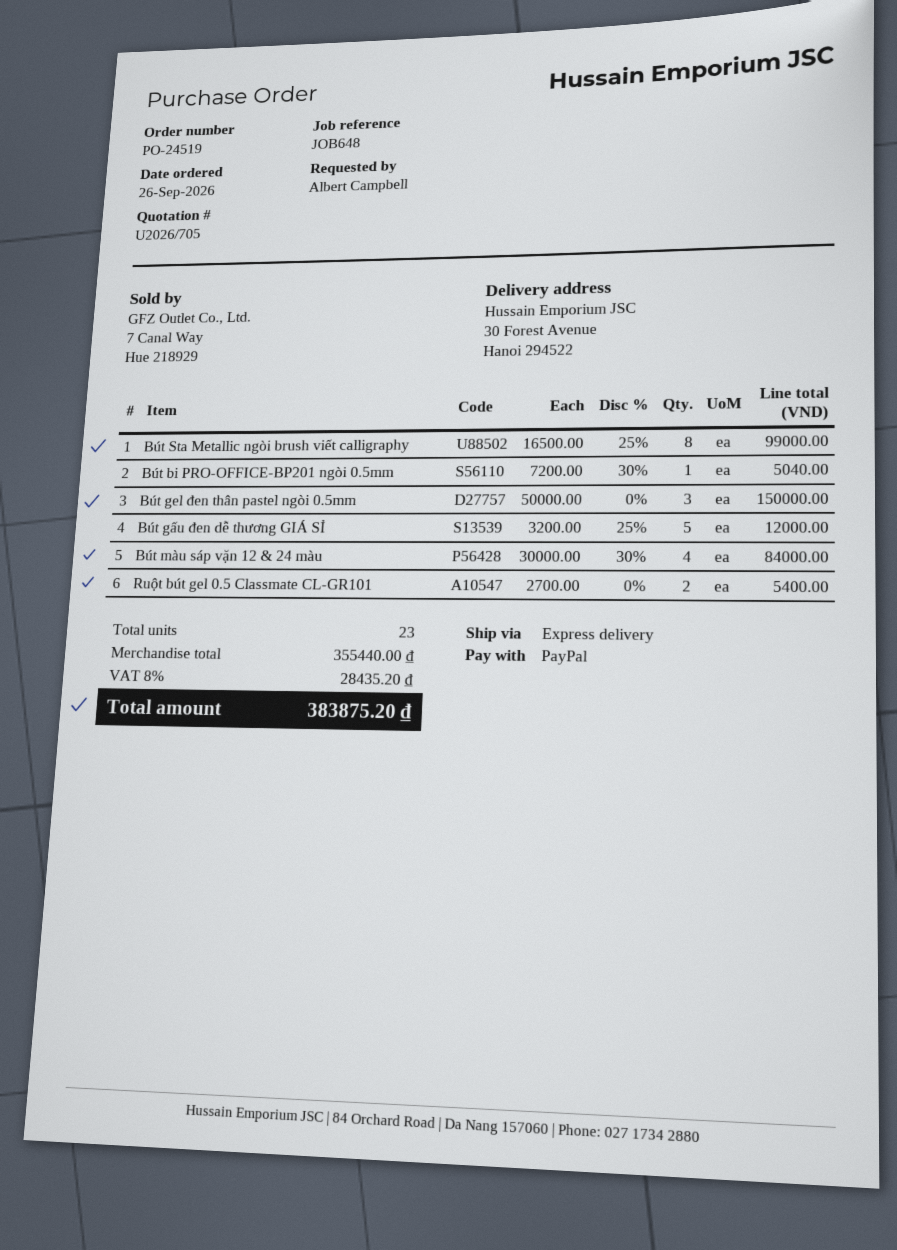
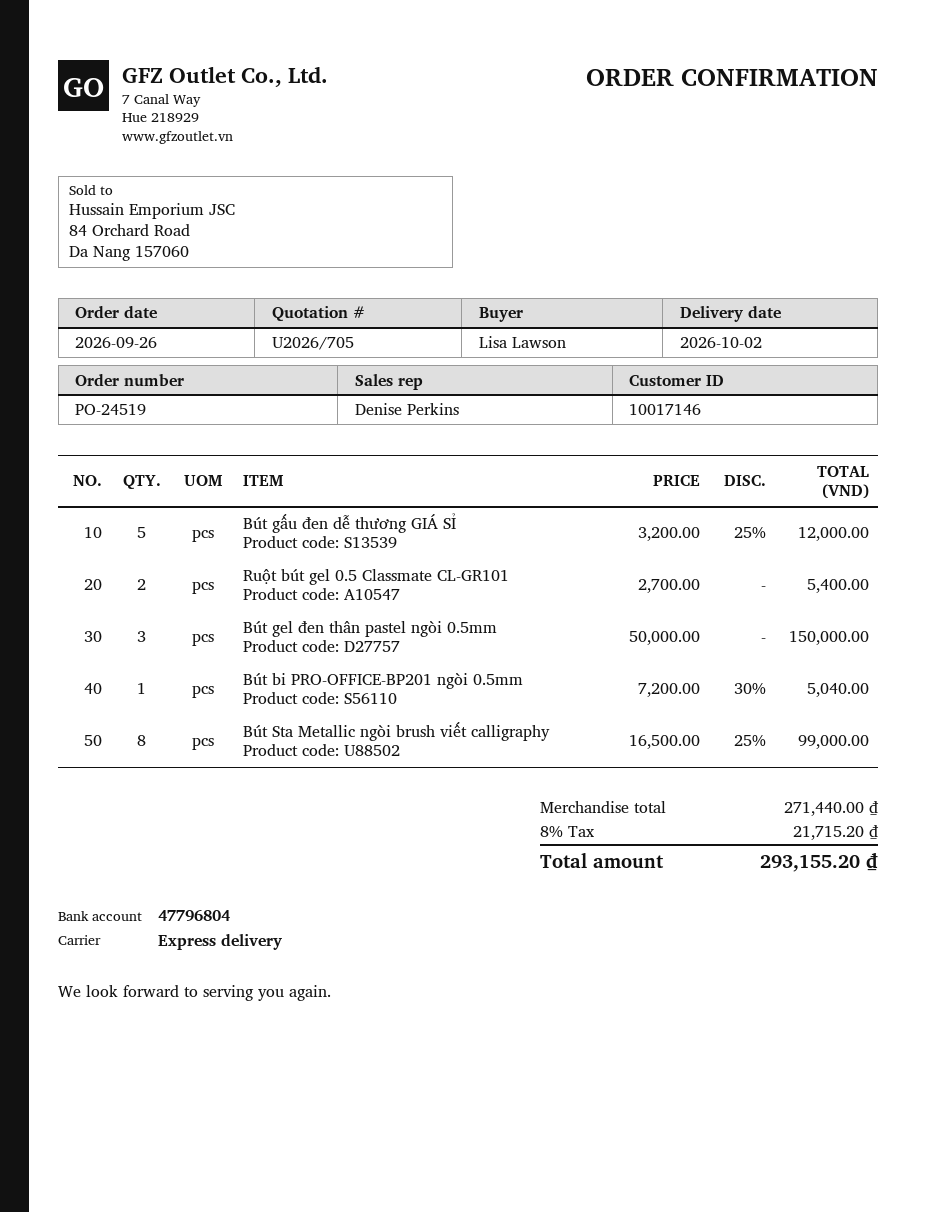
ordered by: Albert Campbell -> Lisa Lawson
Bút màu sáp vặn 12 & 24 màu: 4 x 30000.00 - 30% = 84000.00 -> none
subtotal: 355440.00 -> 271440.00
tax: 8% = 28435.20 -> 8% = 21715.20
total: 383875.20 -> 293155.20

